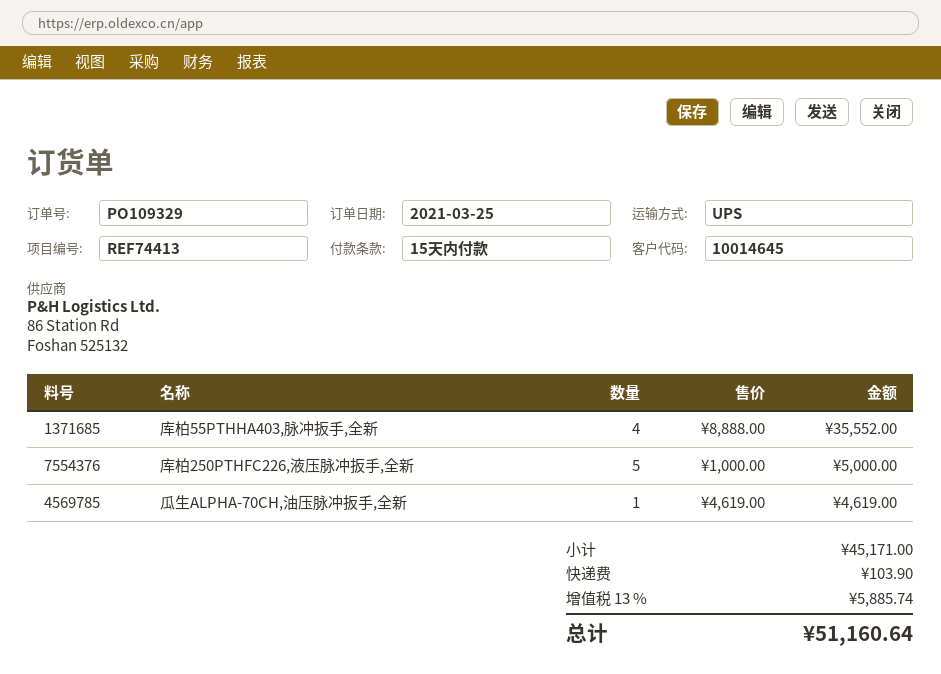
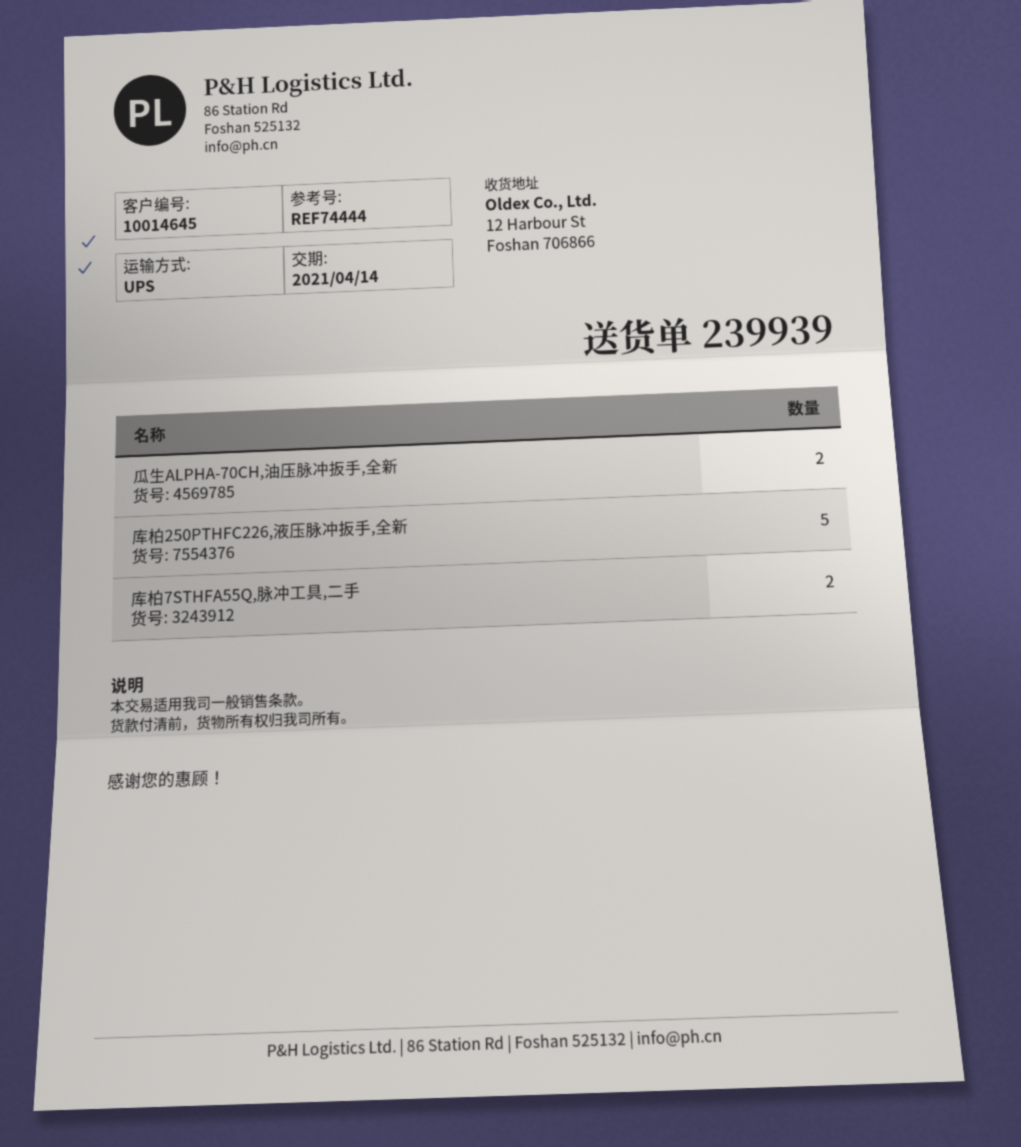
reference: REF74413 -> REF74444
库柏55PTHHA403,脉冲扳手,全新: 4 -> none
瓜生ALPHA-70CH,油压脉冲扳手,全新: 1 -> 2
库柏7STHFA55Q,脉冲工具,二手: none -> 2

